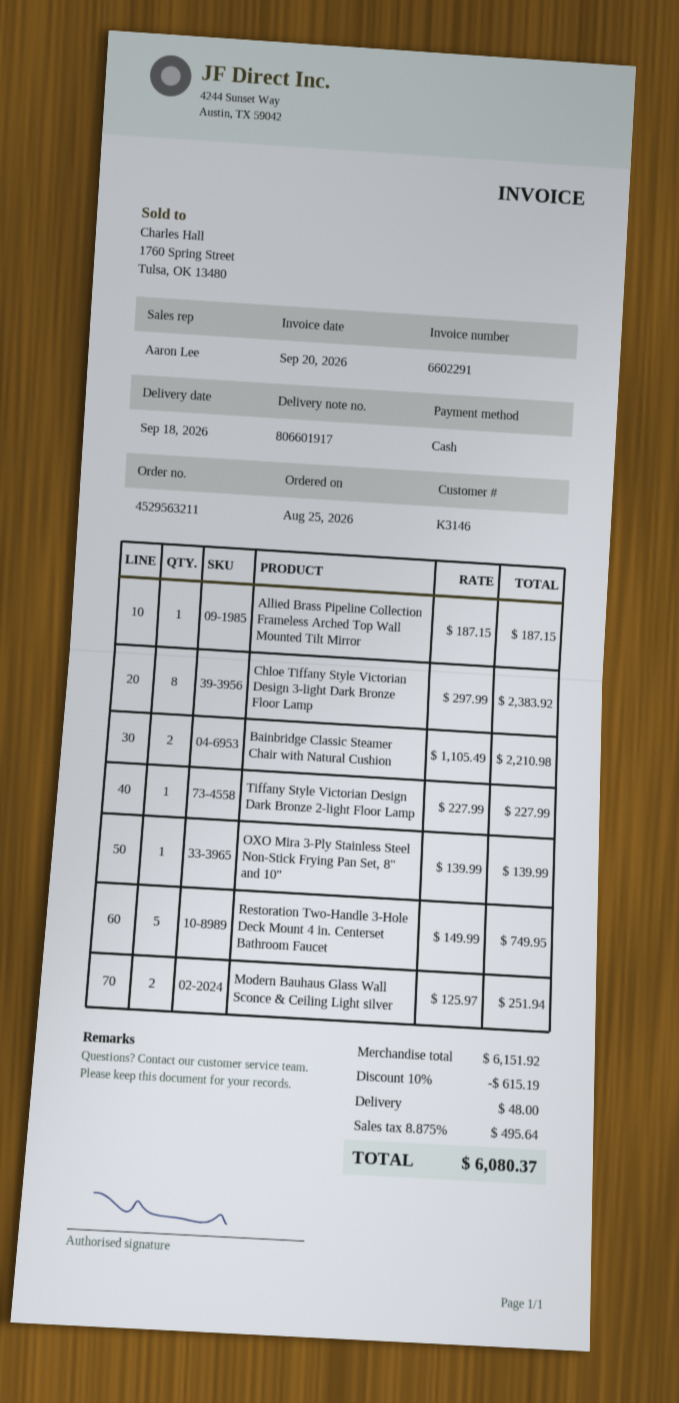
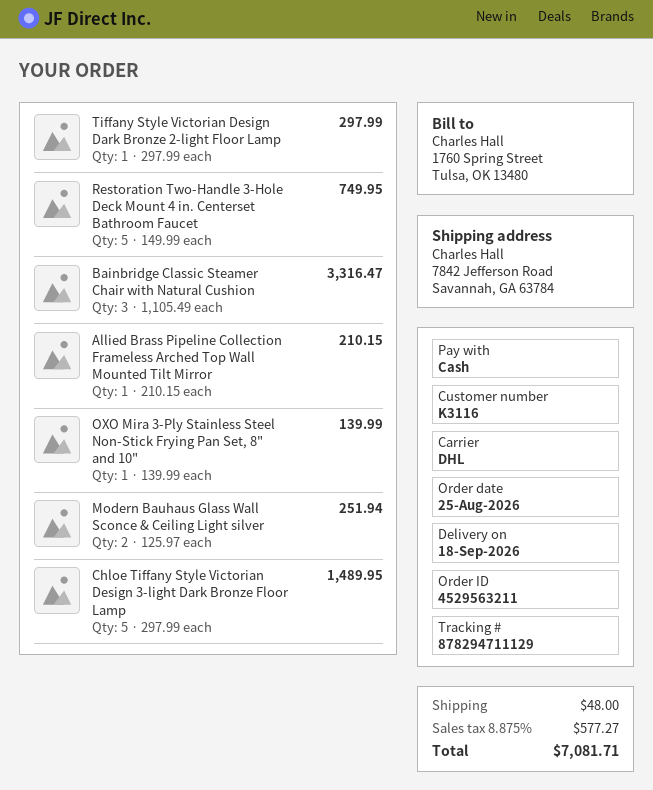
customer number: K3146 -> K3116
Allied Brass Pipeline Collection Frameless Arched Top Wall Mounted Tilt Mirror: 1 x 187.15 = 187.15 -> 1 x 210.15 = 210.15
Chloe Tiffany Style Victorian Design 3-light Dark Bronze Floor Lamp: 8 x 297.99 = 2383.92 -> 5 x 297.99 = 1489.95
Bainbridge Classic Steamer Chair with Natural Cushion: 2 x 1105.49 = 2210.98 -> 3 x 1105.49 = 3316.47
Tiffany Style Victorian Design Dark Bronze 2-light Floor Lamp: 1 x 227.99 = 227.99 -> 1 x 297.99 = 297.99
discount: 10% = 615.19 -> none
tax: 8.875% = 495.64 -> 8.875% = 577.27
total: 6080.37 -> 7081.71

